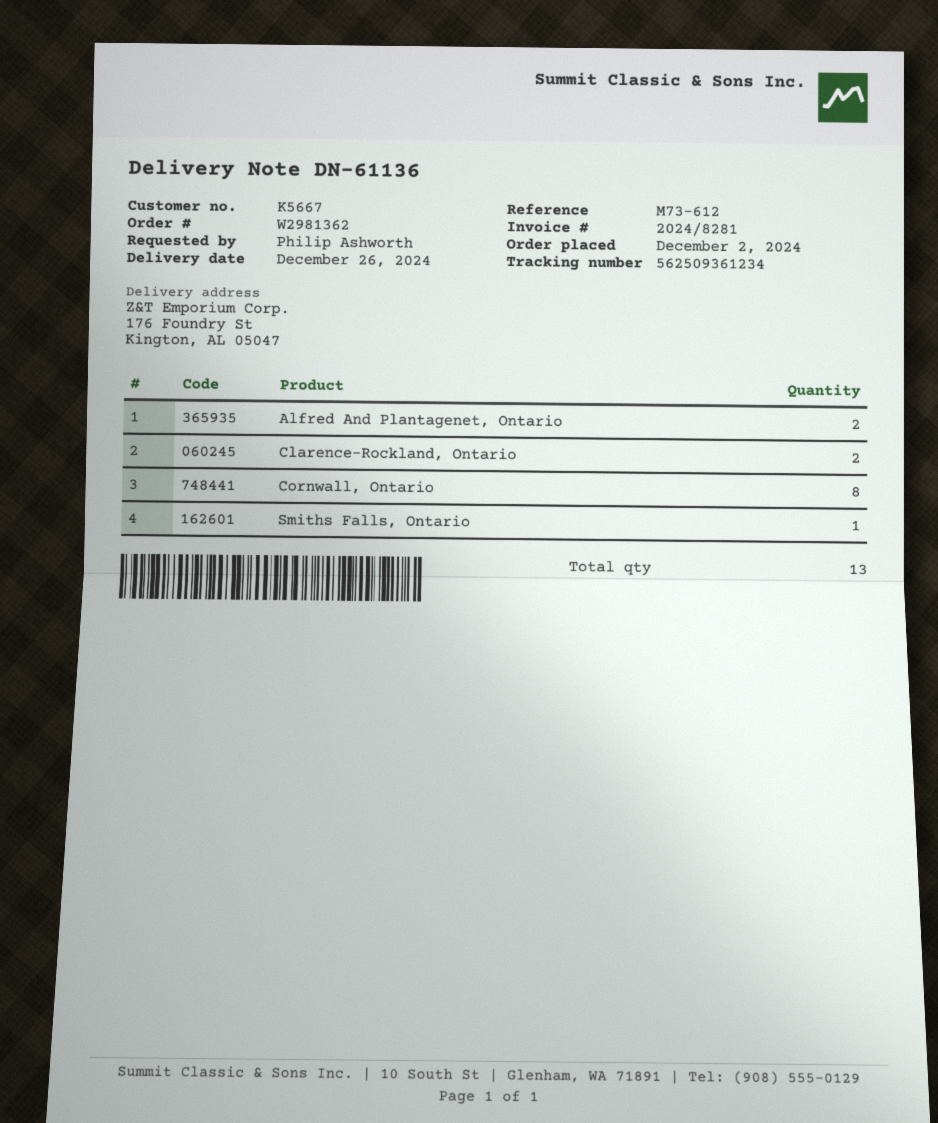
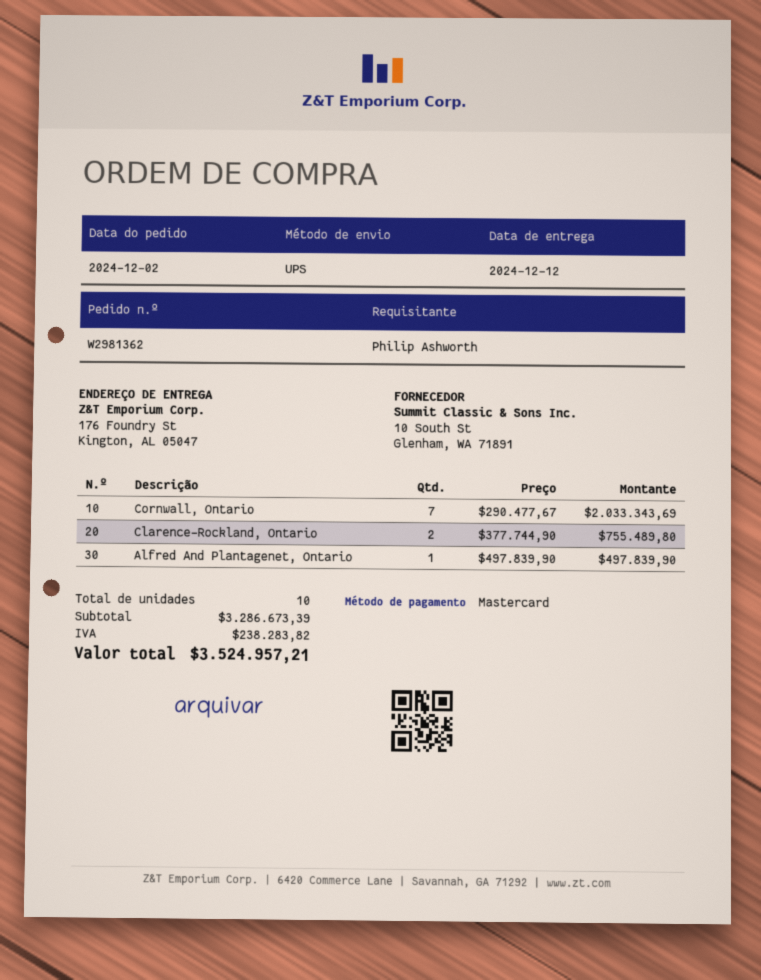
delivery date: 2024-12-26 -> 2024-12-12
Alfred And Plantagenet, Ontario: 2 -> 1
Cornwall, Ontario: 8 -> 7
Smiths Falls, Ontario: 1 -> none
total quantity: 13 -> 10

